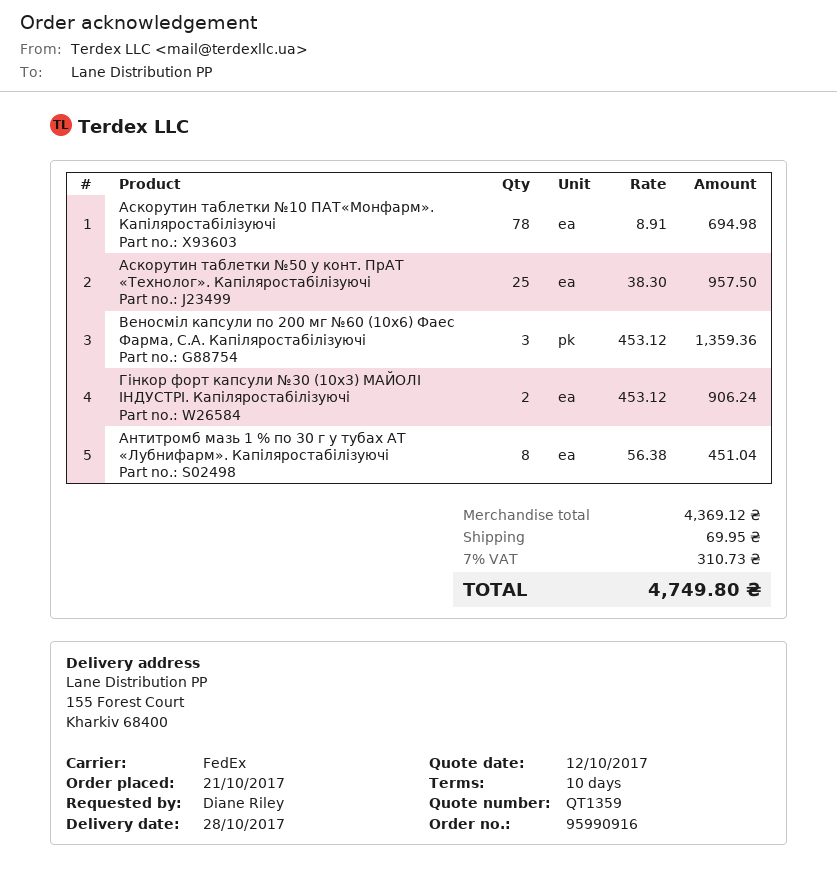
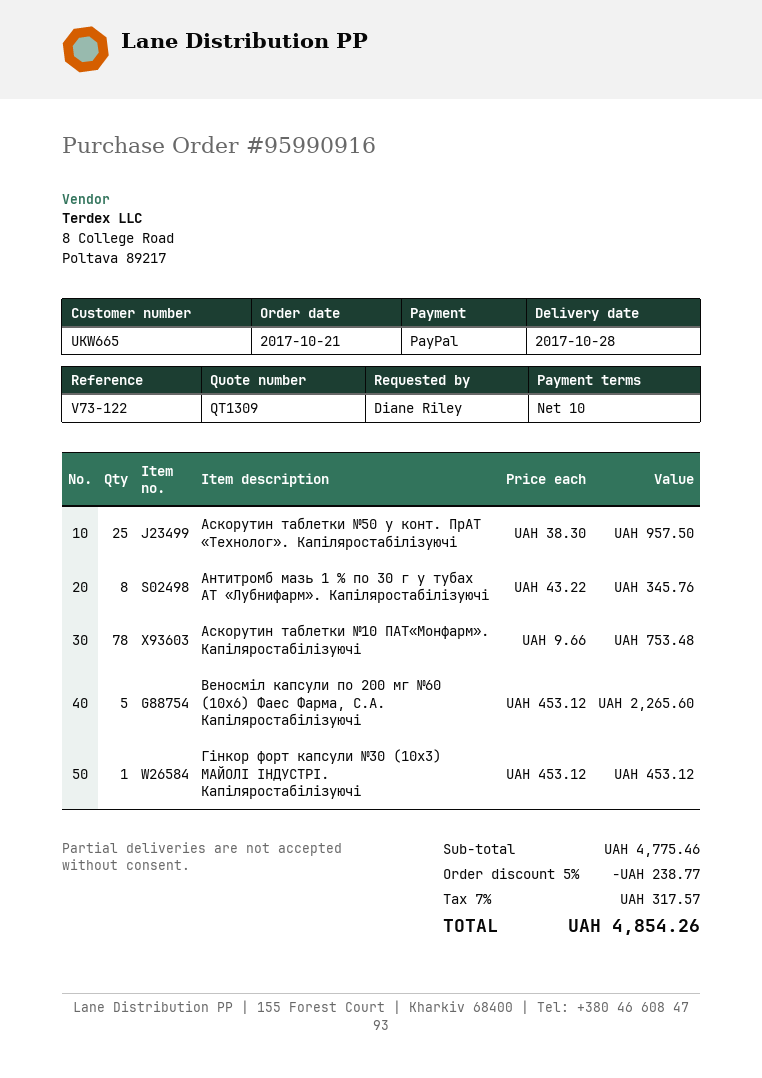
quote number: QT1359 -> QT1309
Аскорутин таблетки №10 ПАТ«Монфарм». Капіляростабілізуючі: 78 x 8.91 = 694.98 -> 78 x 9.66 = 753.48
Веносміл капсули по 200 мг №60 (10х6) Фаес Фарма, С.А. Капіляростабілізуючі: 3 x 453.12 = 1359.36 -> 5 x 453.12 = 2265.60
Гінкор форт капсули №30 (10х3) МАЙОЛІ ІНДУСТРІ. Капіляростабілізуючі: 2 x 453.12 = 906.24 -> 1 x 453.12 = 453.12
Антитромб мазь 1 % по 30 г у тубах АТ «Лубнифарм». Капіляростабілізуючі: 8 x 56.38 = 451.04 -> 8 x 43.22 = 345.76
subtotal: 4369.12 -> 4775.46
discount: none -> 5% = 238.77
shipping: 69.95 -> none
tax: 7% = 310.73 -> 7% = 317.57
total: 4749.80 -> 4854.26

